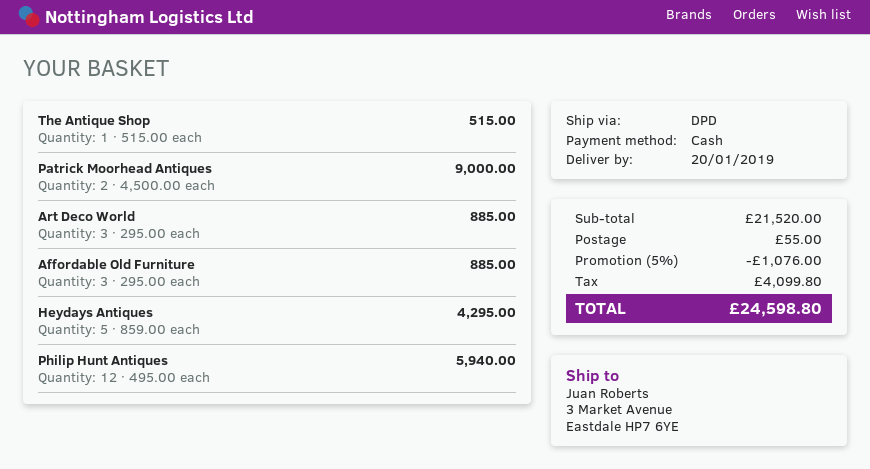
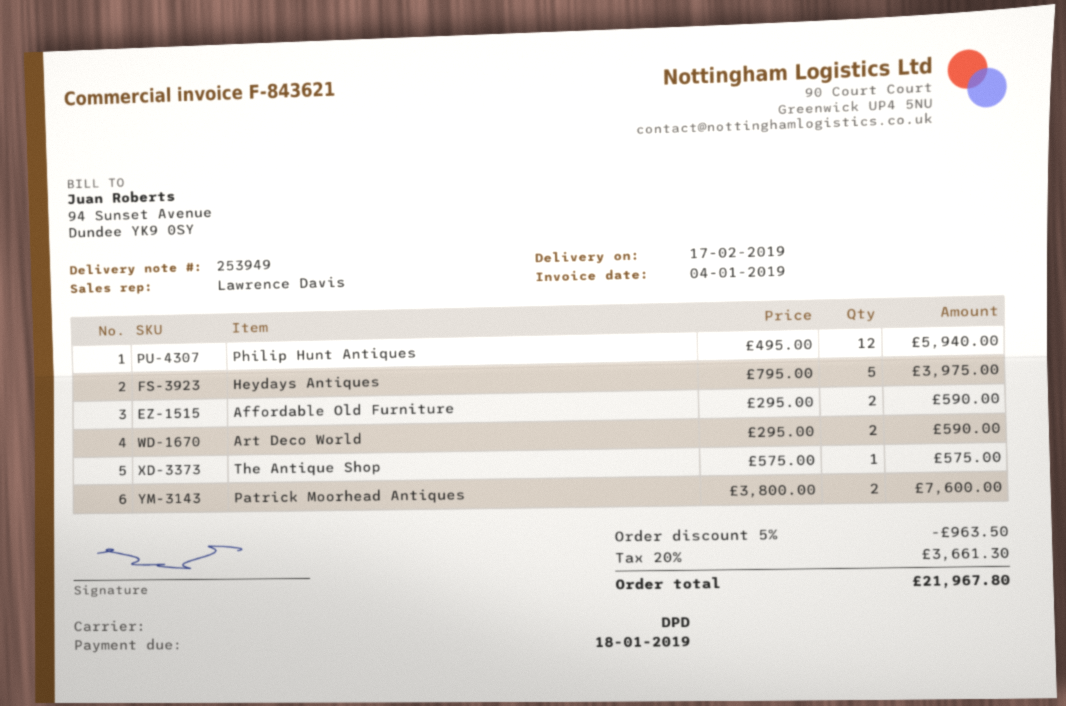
delivery date: 2019-01-20 -> 2019-02-17
The Antique Shop: 1 x 515.00 = 515.00 -> 1 x 575.00 = 575.00
Patrick Moorhead Antiques: 2 x 4500.00 = 9000.00 -> 2 x 3800.00 = 7600.00
Art Deco World: 3 x 295.00 = 885.00 -> 2 x 295.00 = 590.00
Affordable Old Furniture: 3 x 295.00 = 885.00 -> 2 x 295.00 = 590.00
Heydays Antiques: 5 x 859.00 = 4295.00 -> 5 x 795.00 = 3975.00
discount: 5% = 1076.00 -> 5% = 963.50
shipping: 55.00 -> none
tax: 4099.80 -> 3661.30
total: 24598.80 -> 21967.80

